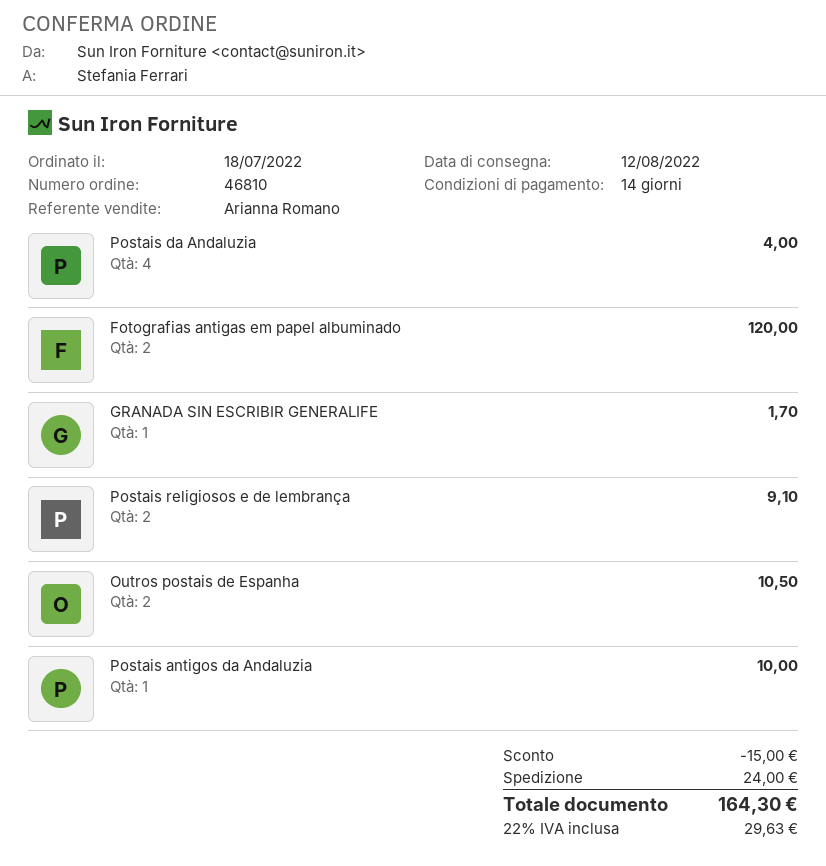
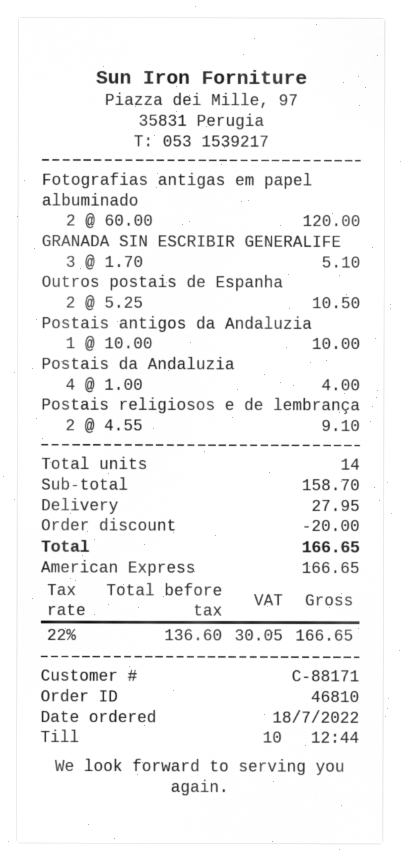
GRANADA SIN ESCRIBIR GENERALIFE: 1 for 1.70 -> 3 for 5.10
discount: 15.00 -> 20.00
shipping: 24.00 -> 27.95
tax: 22% = 29.63 -> 22% = 30.05
total: 164.30 -> 166.65

